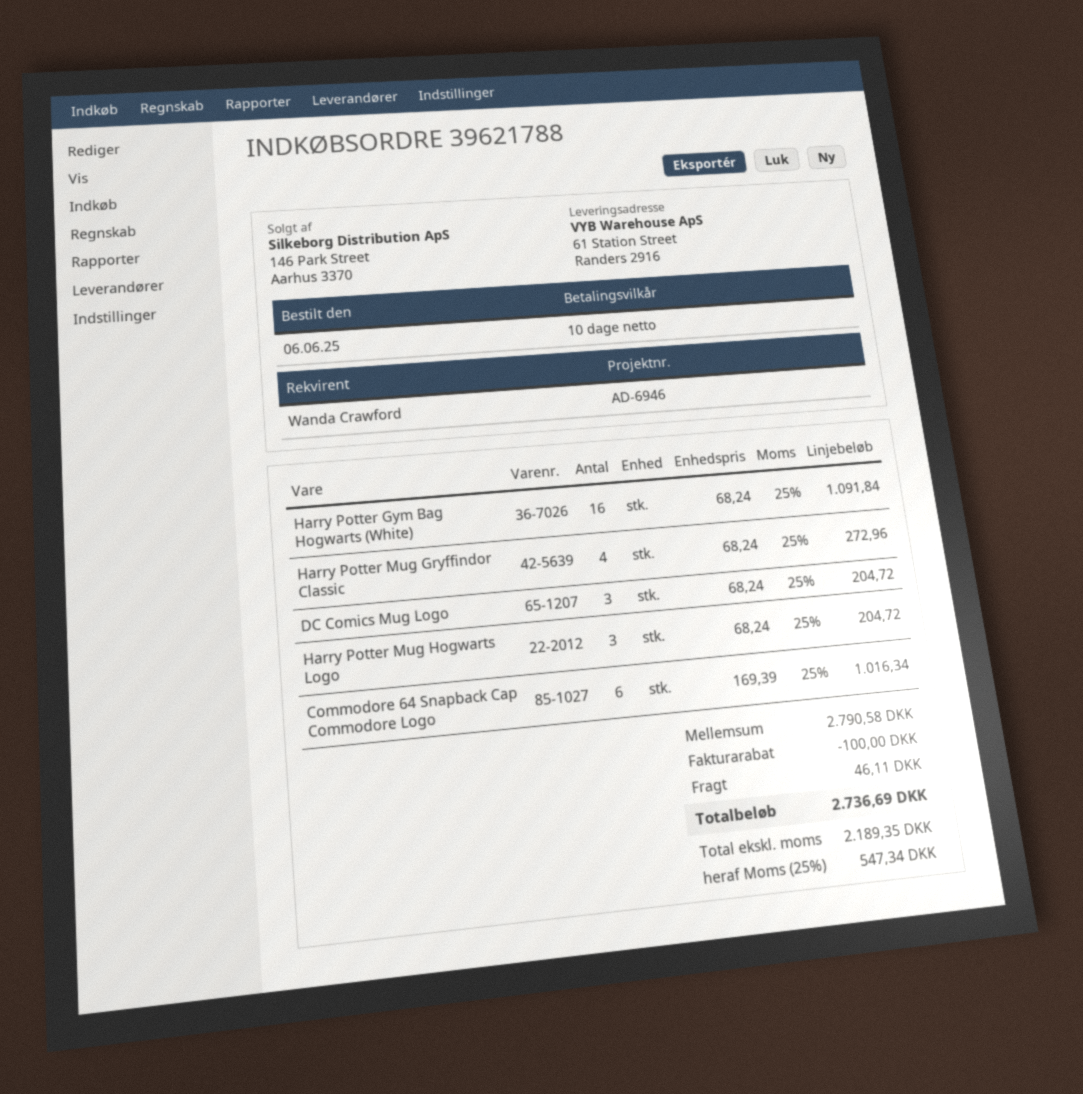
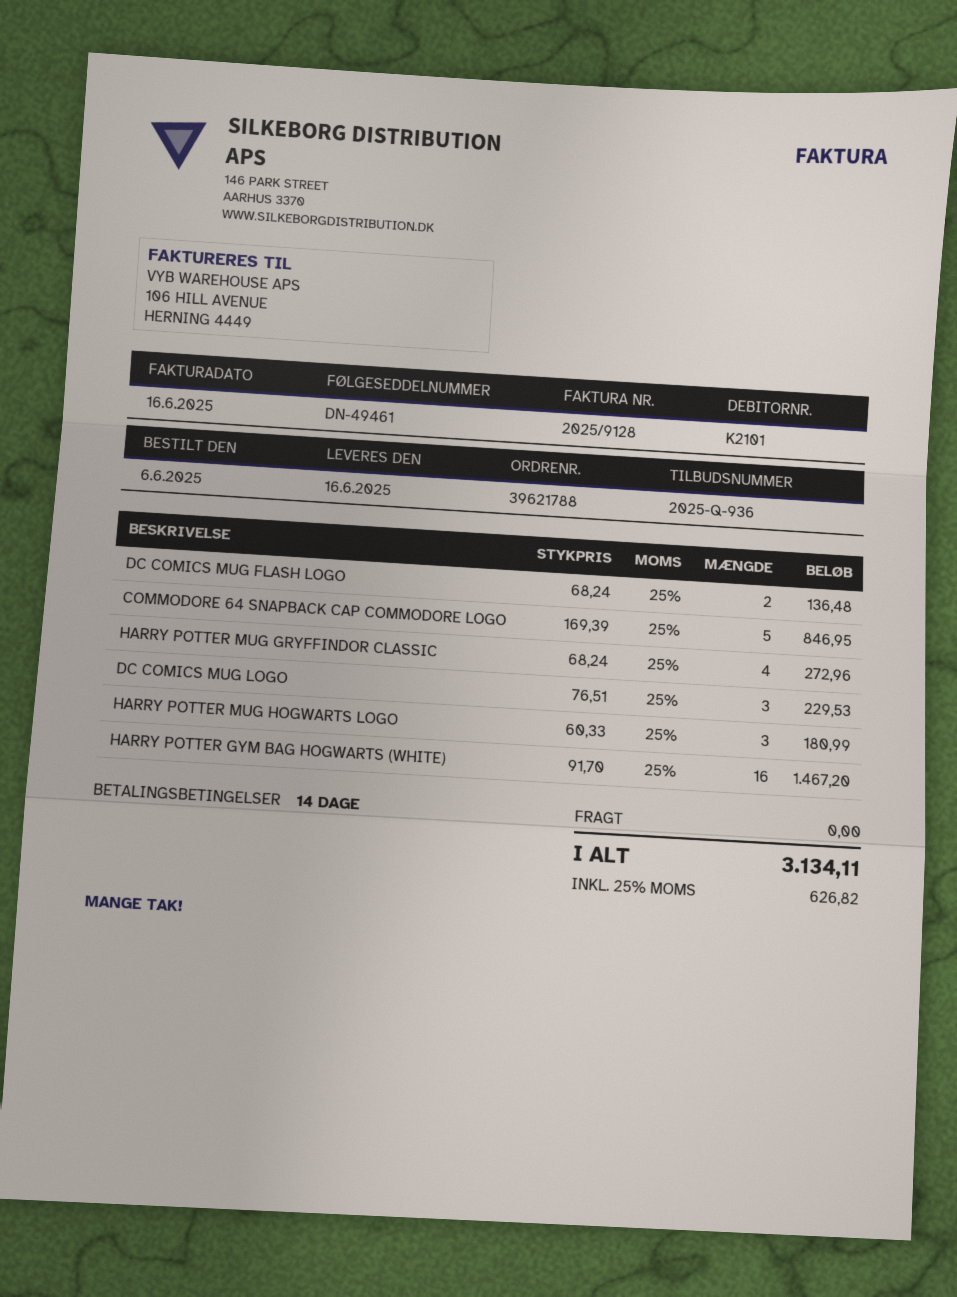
payment terms: 10 days -> 14 days
Harry Potter Gym Bag Hogwarts (White): 16 x 68.24 = 1091.84 -> 16 x 91.70 = 1467.20
DC Comics Mug Logo: 3 x 68.24 = 204.72 -> 3 x 76.51 = 229.53
Harry Potter Mug Hogwarts Logo: 3 x 68.24 = 204.72 -> 3 x 60.33 = 180.99
Commodore 64 Snapback Cap Commodore Logo: 6 x 169.39 = 1016.34 -> 5 x 169.39 = 846.95
DC COMICS MUG FLASH LOGO: none -> 2 x 68.24 = 136.48
discount: 100.00 -> none
shipping: 46.11 -> 0.00
tax: 25% = 547.34 -> 25% = 626.82
total: 2736.69 -> 3134.11

